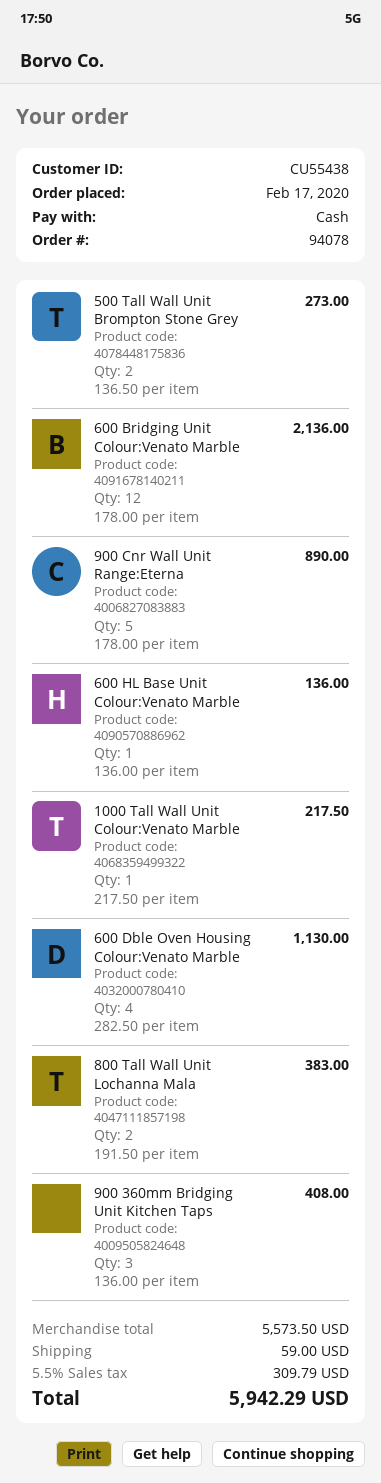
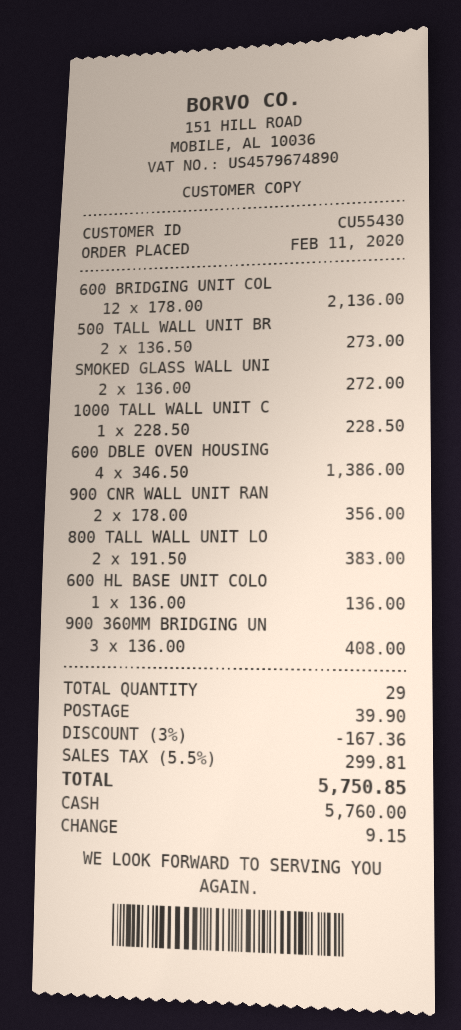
order date: 2020-02-17 -> 2020-02-11
customer number: CU55438 -> CU55430
900 Cnr Wall Unit Range:Eterna: 5 x 178.00 = 890.00 -> 2 x 178.00 = 356.00
1000 Tall Wall Unit Colour:Venato Marble: 1 x 217.50 = 217.50 -> 1 x 228.50 = 228.50
600 Dble Oven Housing Colour:Venato Marble: 4 x 282.50 = 1130.00 -> 4 x 346.50 = 1386.00
SMOKED GLASS WALL UNI: none -> 2 x 136.00 = 272.00
discount: none -> 3% = 167.36
shipping: 59.00 -> 39.90
tax: 5.5% = 309.79 -> 5.5% = 299.81
total: 5942.29 -> 5750.85

